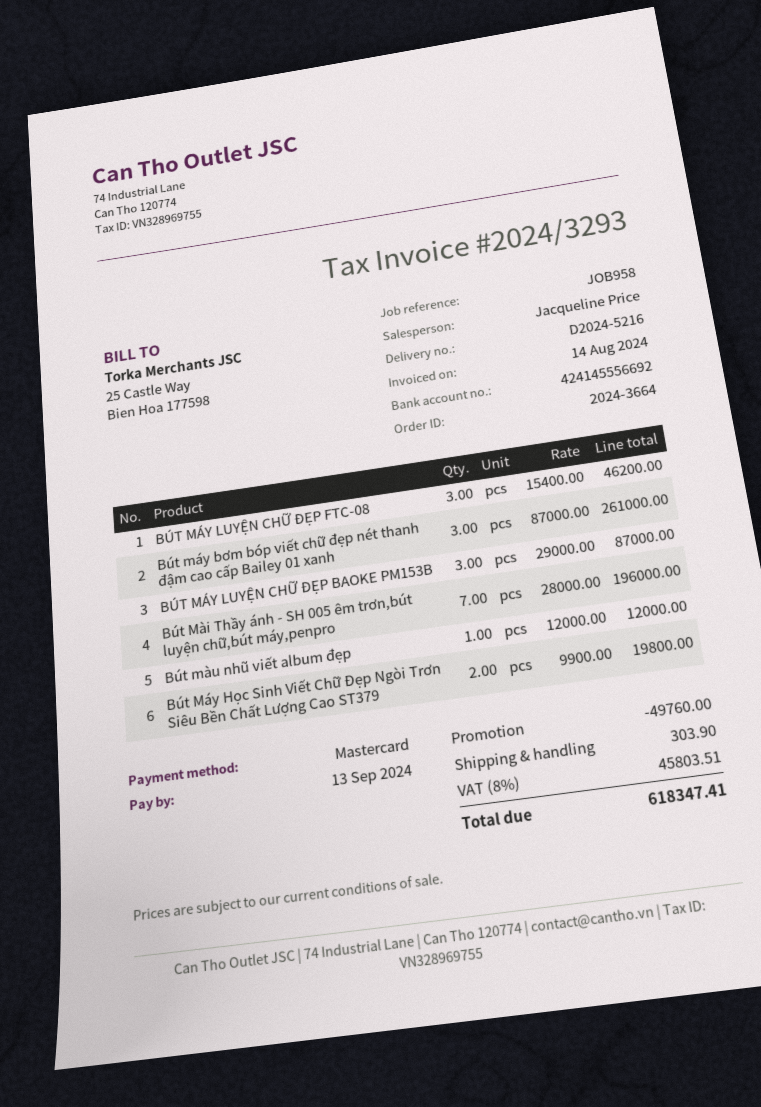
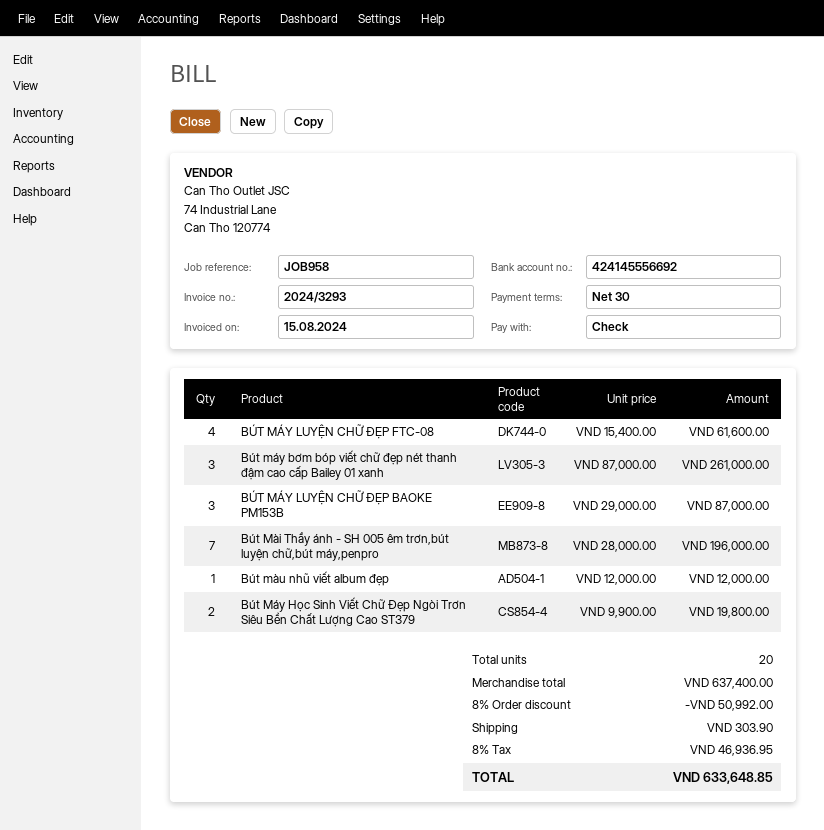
invoice date: 2024-08-14 -> 2024-08-15
payment method: Mastercard -> cheque
BÚT MÁY LUYỆN CHỮ ĐẸP FTC-08: 3 x 15400.00 = 46200.00 -> 4 x 15400.00 = 61600.00
discount: 49760.00 -> 50992.00
tax: 8% = 45803.51 -> 8% = 46936.95
total: 618347.41 -> 633648.85

